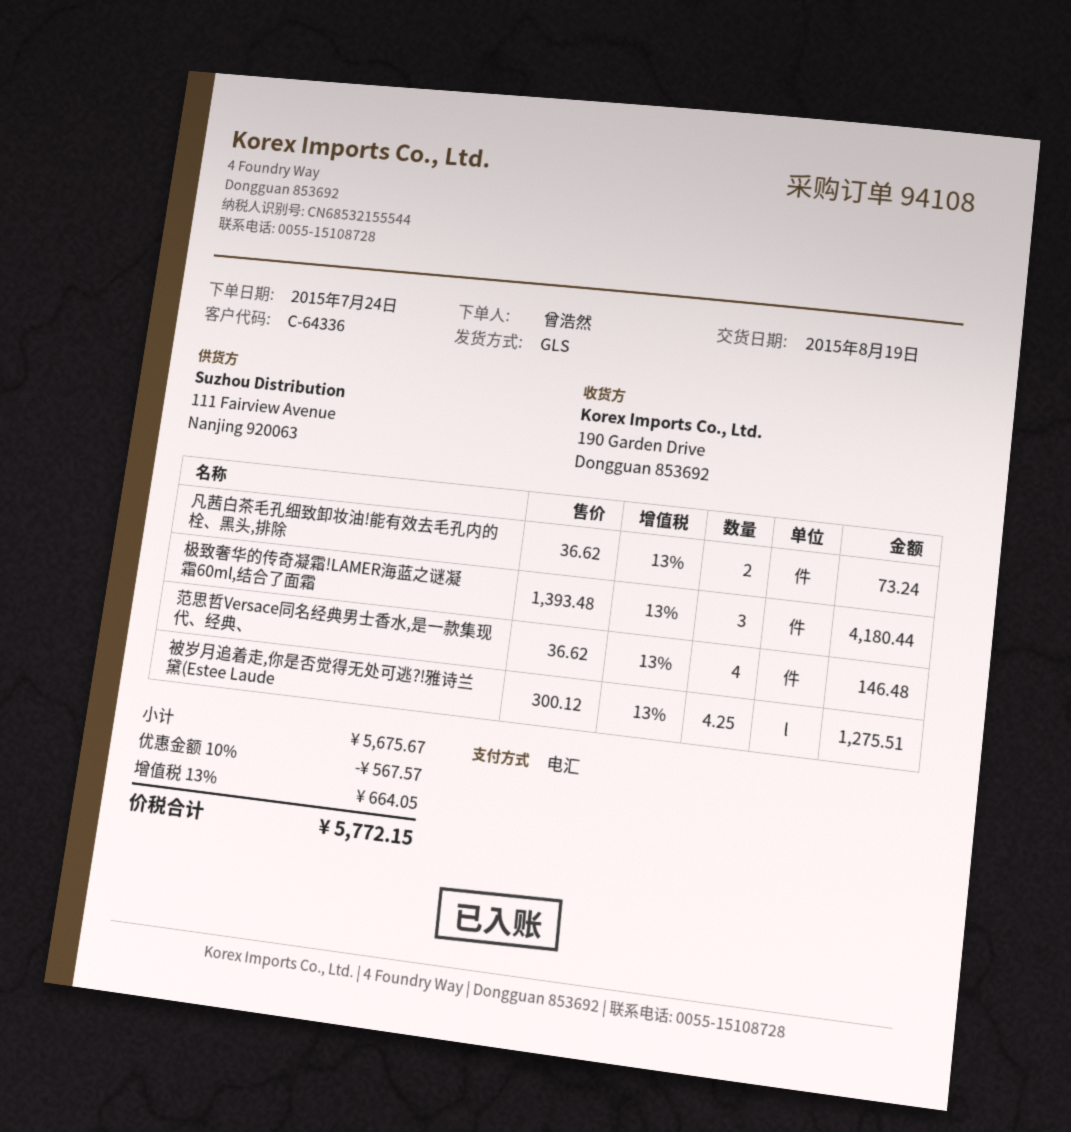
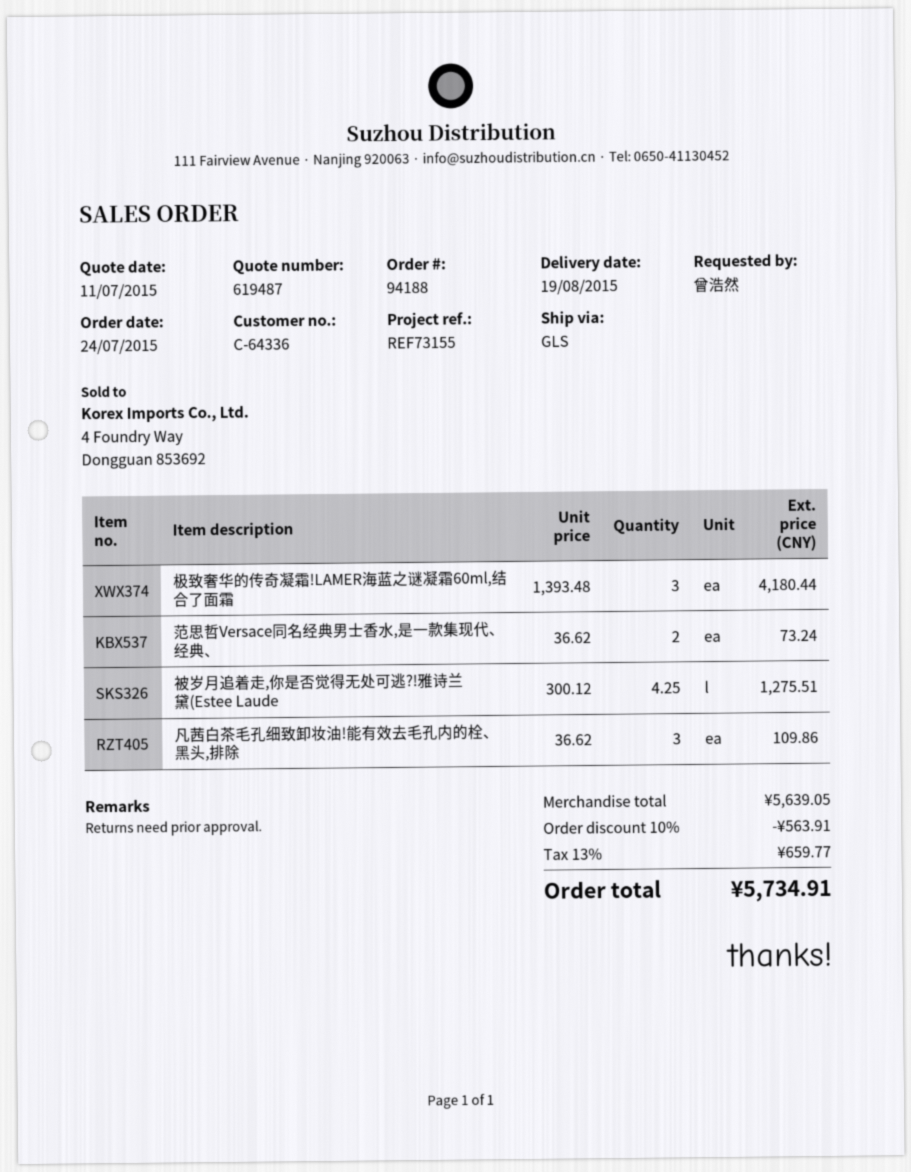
order number: 94108 -> 94188
凡茜白茶毛孔细致卸妆油!能有效去毛孔内的栓、黑头,排除: 2 x 36.62 = 73.24 -> 3 x 36.62 = 109.86
范思哲Versace同名经典男士香水,是一款集现代、经典、: 4 x 36.62 = 146.48 -> 2 x 36.62 = 73.24
subtotal: 5675.67 -> 5639.05
discount: 10% = 567.57 -> 10% = 563.91
tax: 13% = 664.05 -> 13% = 659.77
total: 5772.15 -> 5734.91

